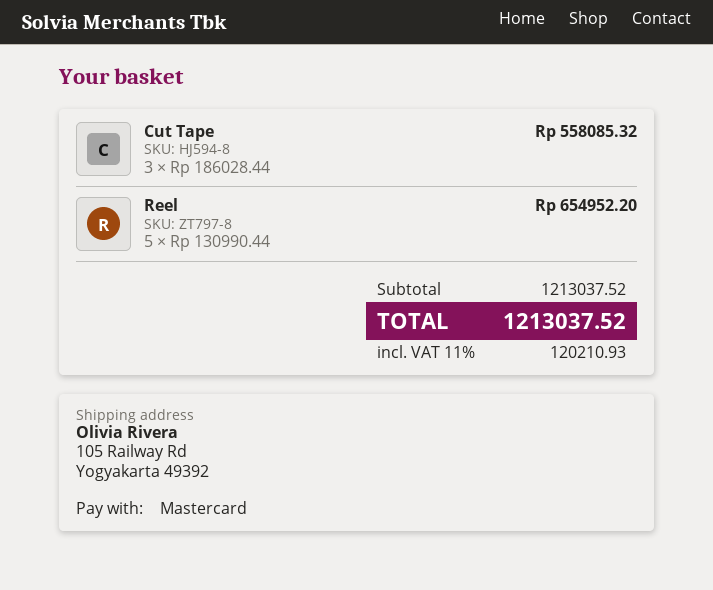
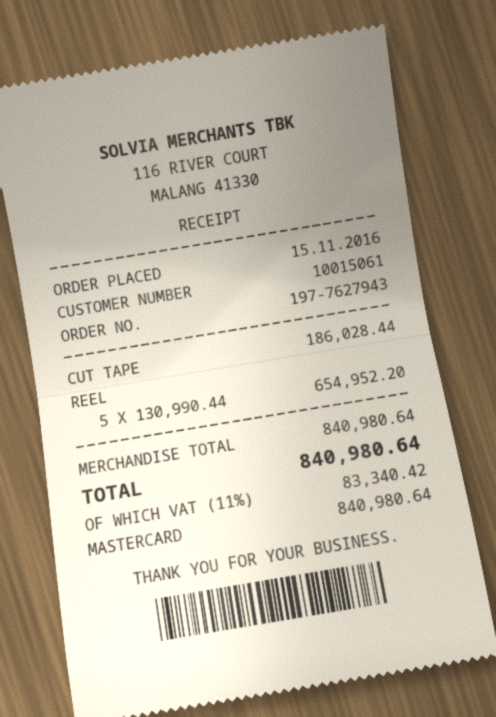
Cut Tape: 3 x 186028.44 = 558085.32 -> 1 x 186028.44 = 186028.44
subtotal: 1213037.52 -> 840980.64
tax: 11% = 120210.93 -> 11% = 83340.42
total: 1213037.52 -> 840980.64

